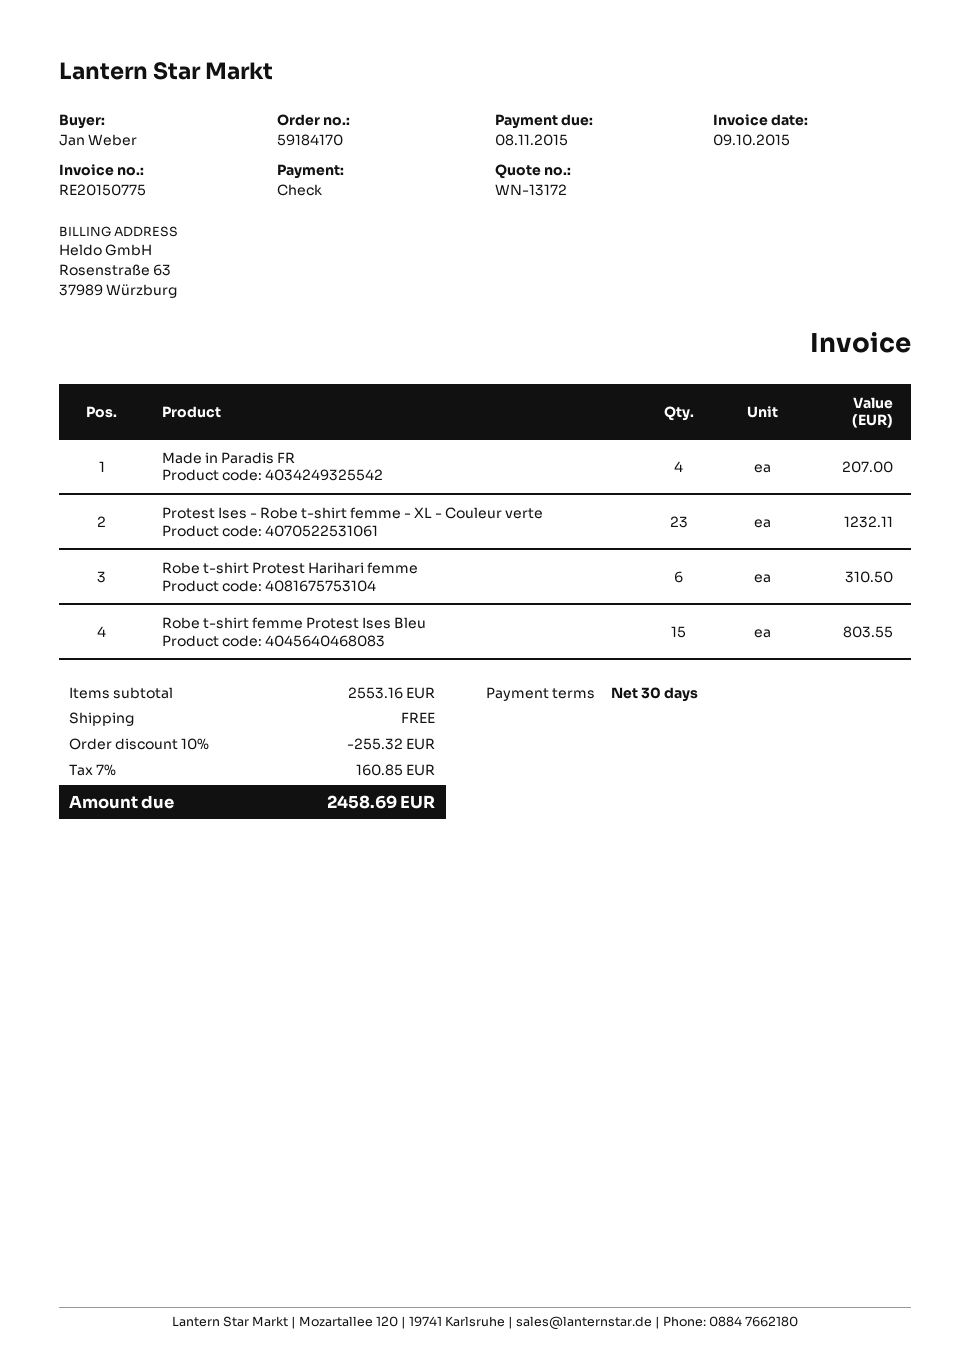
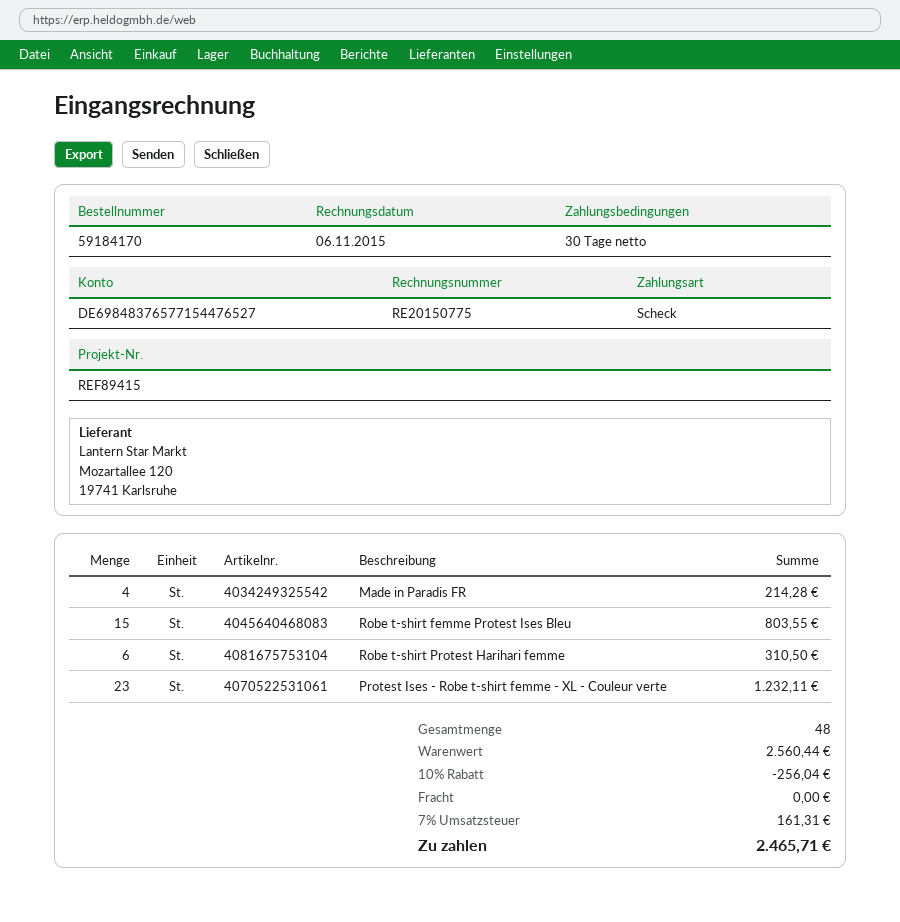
invoice date: 2015-10-09 -> 2015-11-06
Made in Paradis FR: 4 for 207.00 -> 4 for 214.28
subtotal: 2553.16 -> 2560.44
discount: 10% = 255.32 -> 10% = 256.04
tax: 7% = 160.85 -> 7% = 161.31
total: 2458.69 -> 2465.71

